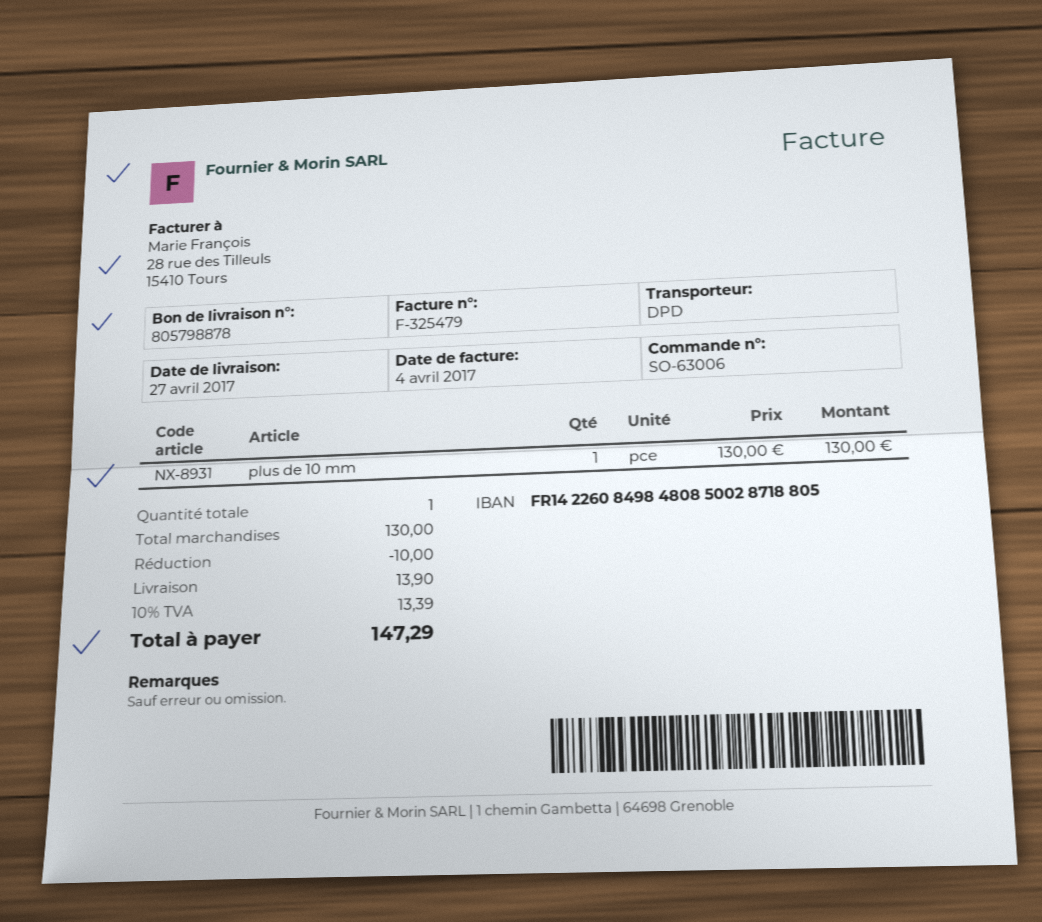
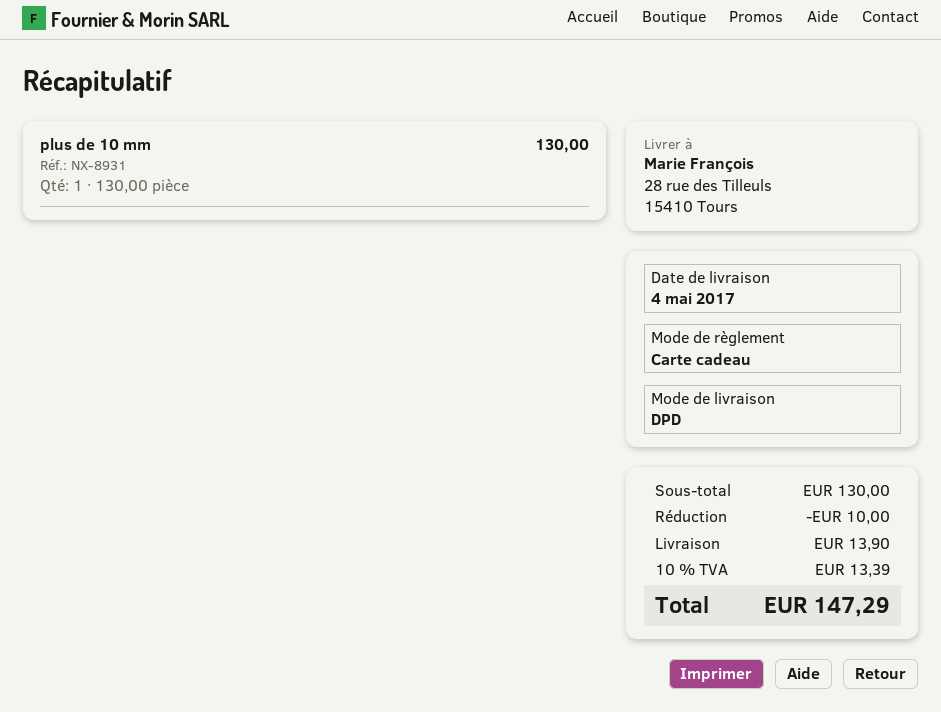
delivery date: 2017-04-27 -> 2017-05-04

